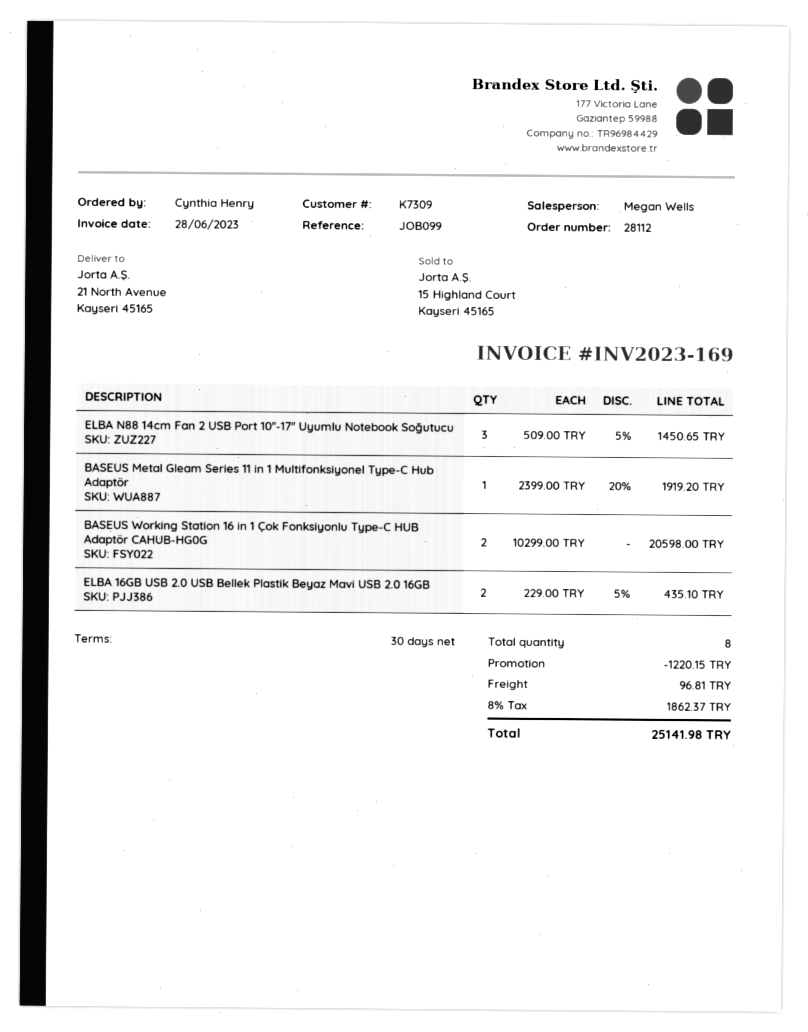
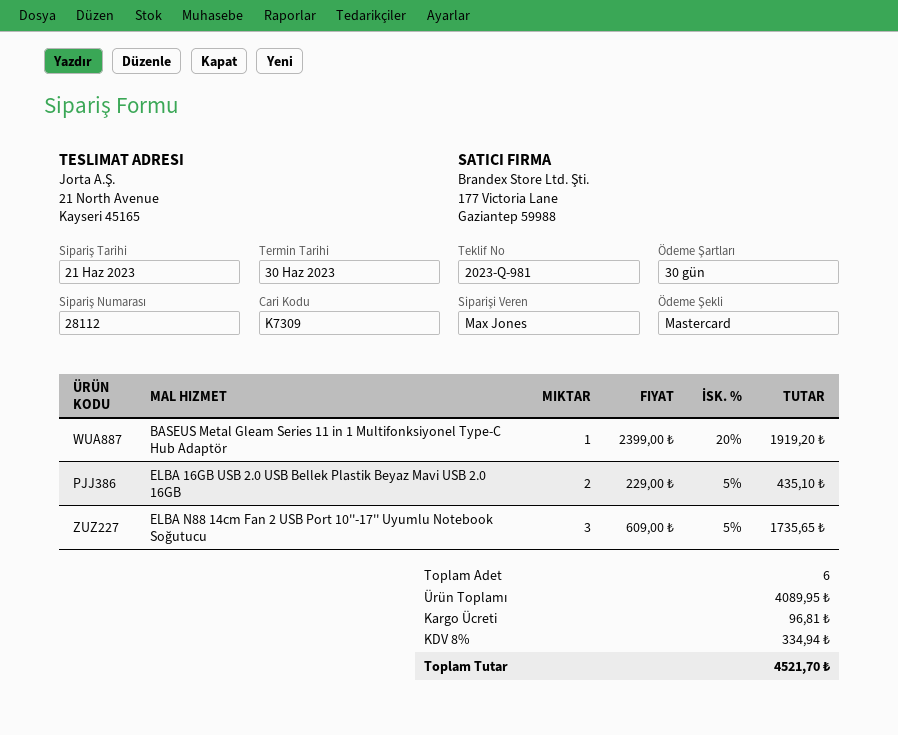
ordered by: Cynthia Henry -> Max Jones
ELBA N88 14cm Fan 2 USB Port 10''-17'' Uyumlu Notebook Soğutucu: 3 x 509.00 - 5% = 1450.65 -> 3 x 609.00 - 5% = 1735.65
BASEUS Working Station 16 in 1 Çok Fonksiyonlu Type-C HUB Adaptör CAHUB-HG0G: 2 x 10299.00 = 20598.00 -> none
total quantity: 8 -> 6
discount: 1220.15 -> none
tax: 8% = 1862.37 -> 8% = 334.94
total: 25141.98 -> 4521.70

